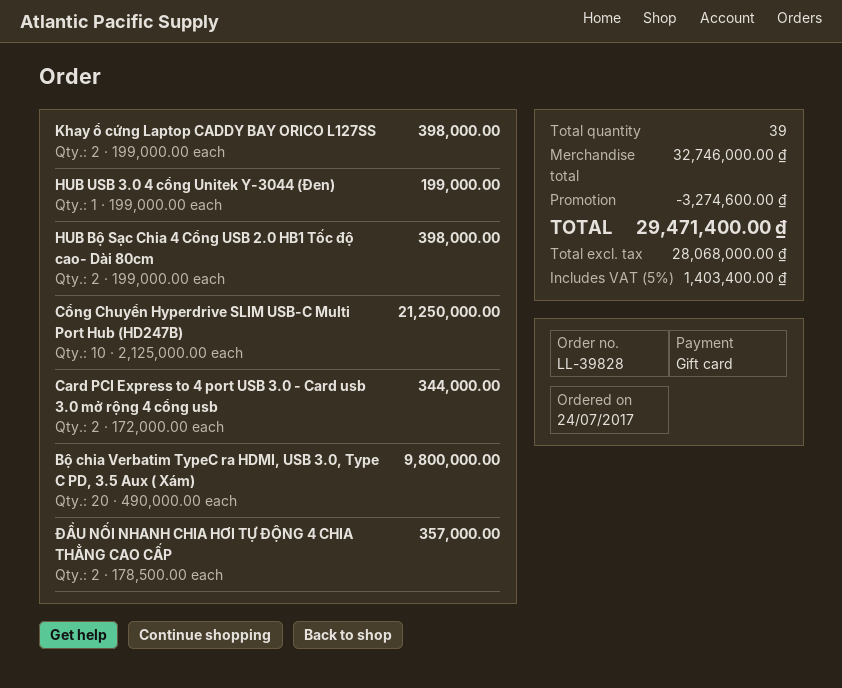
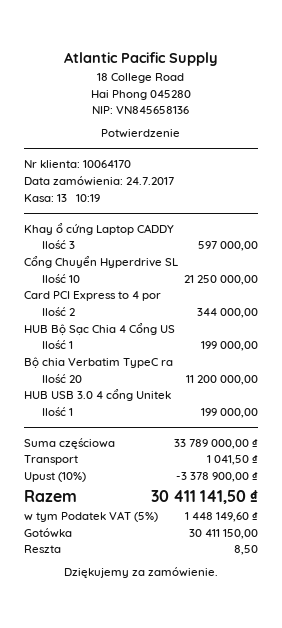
payment method: gift card -> cash
Khay ổ cứng Laptop CADDY BAY ORICO L127SS: 2 for 398000.00 -> 3 for 597000.00
HUB Bộ Sạc Chia 4 Cổng USB 2.0 HB1 Tốc độ cao- Dài 80cm: 2 for 398000.00 -> 1 for 199000.00
Bộ chia Verbatim TypeC ra HDMI, USB 3.0, Type C PD, 3.5 Aux ( Xám): 20 for 9800000.00 -> 20 for 11200000.00
ĐẦU NỐI NHANH CHIA HƠI TỰ ĐỘNG 4 CHIA THẲNG CAO CẤP: 2 for 357000.00 -> none
subtotal: 32746000.00 -> 33789000.00
discount: 3274600.00 -> 3378900.00
shipping: none -> 1041.50
tax: 5% = 1403400.00 -> 5% = 1448149.60
total: 29471400.00 -> 30411141.50

